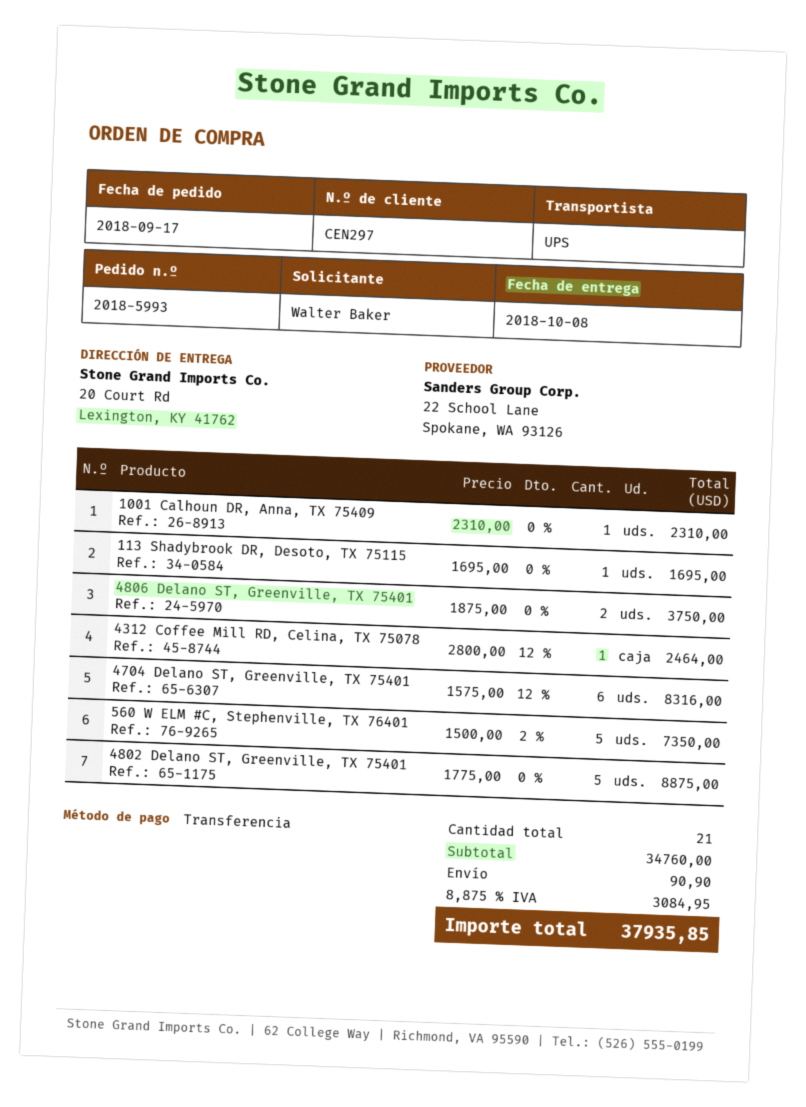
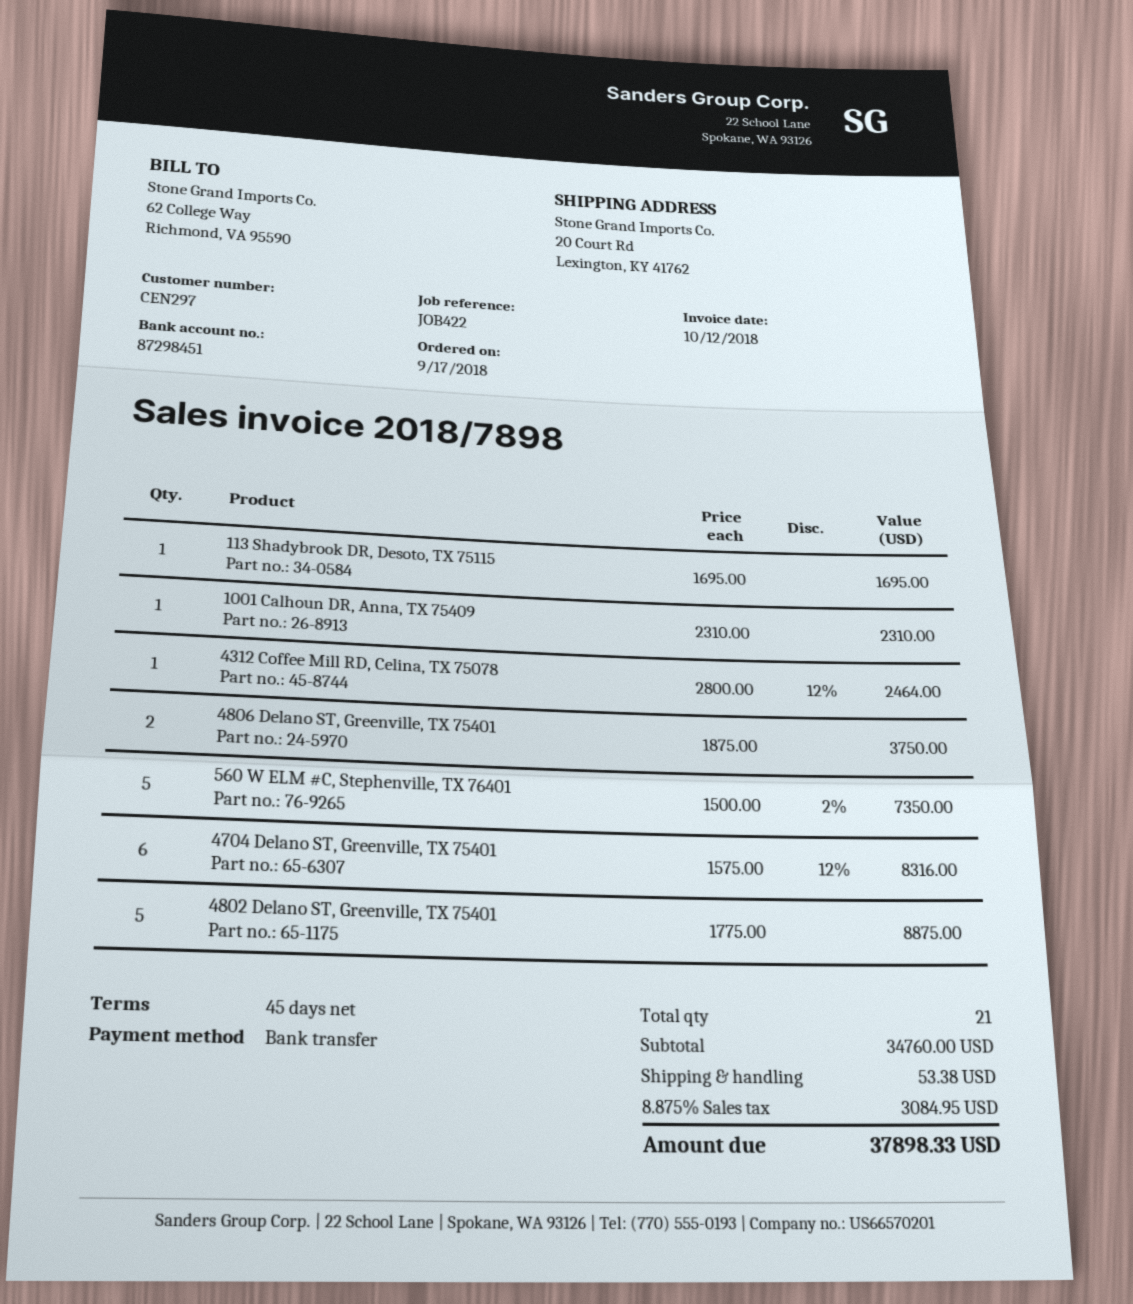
shipping: 90.90 -> 53.38
total: 37935.85 -> 37898.33

